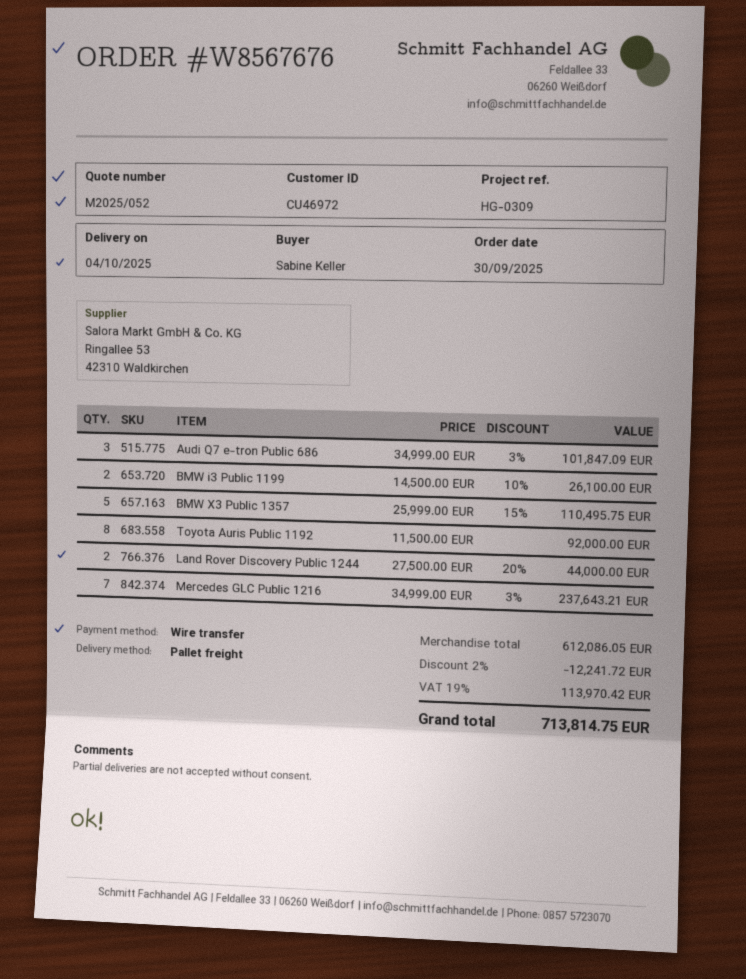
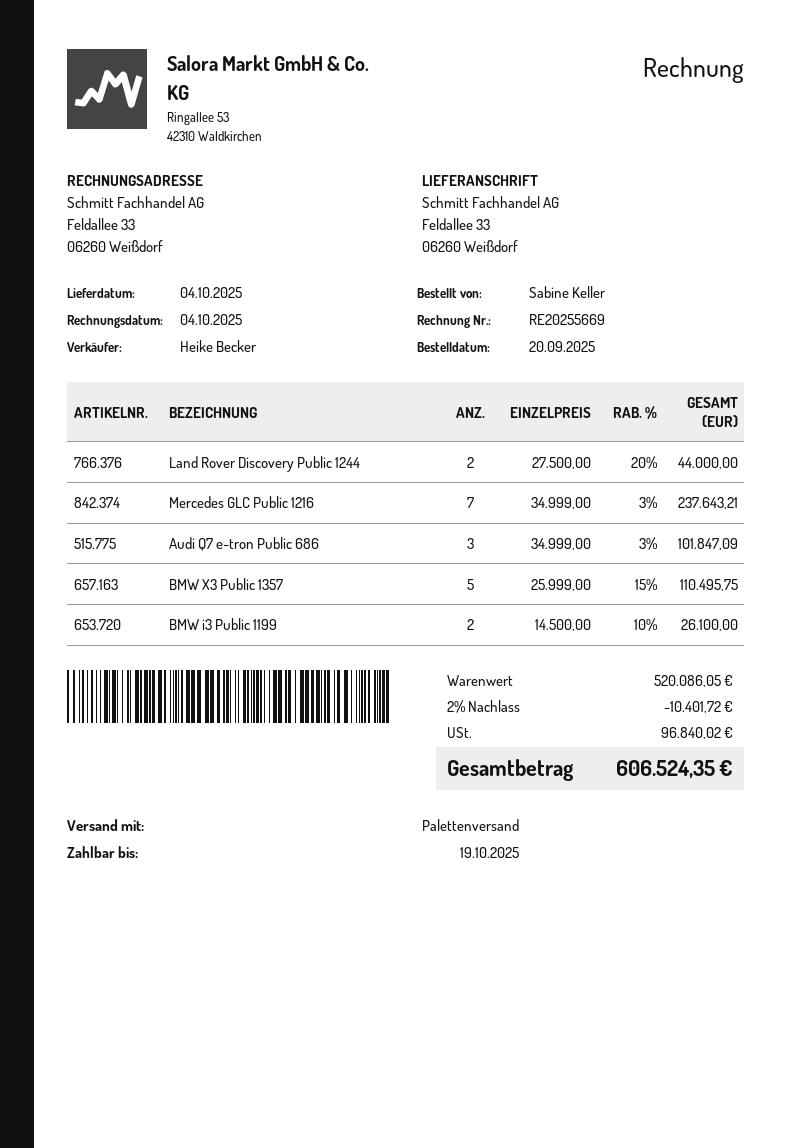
order date: 2025-09-30 -> 2025-09-20
Toyota Auris Public 1192: 8 x 11500.00 = 92000.00 -> none
subtotal: 612086.05 -> 520086.05
discount: 2% = 12241.72 -> 2% = 10401.72
tax: 113970.42 -> 96840.02
total: 713814.75 -> 606524.35

